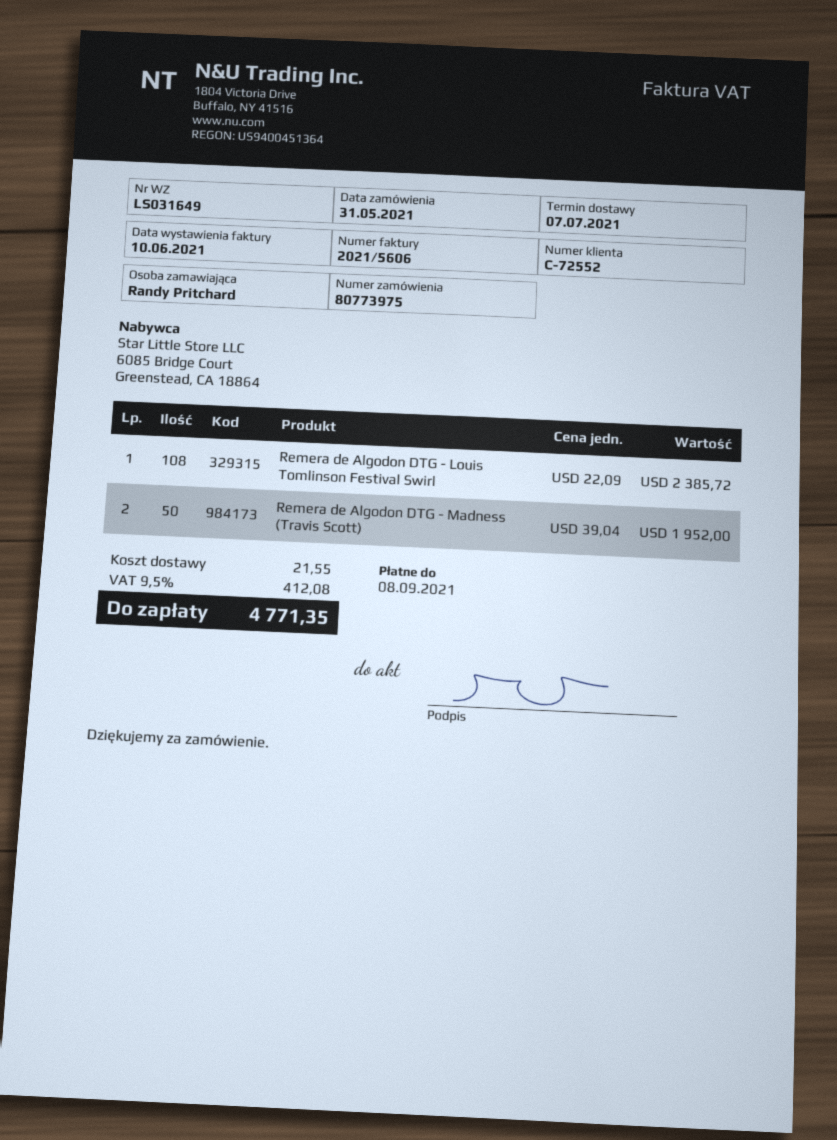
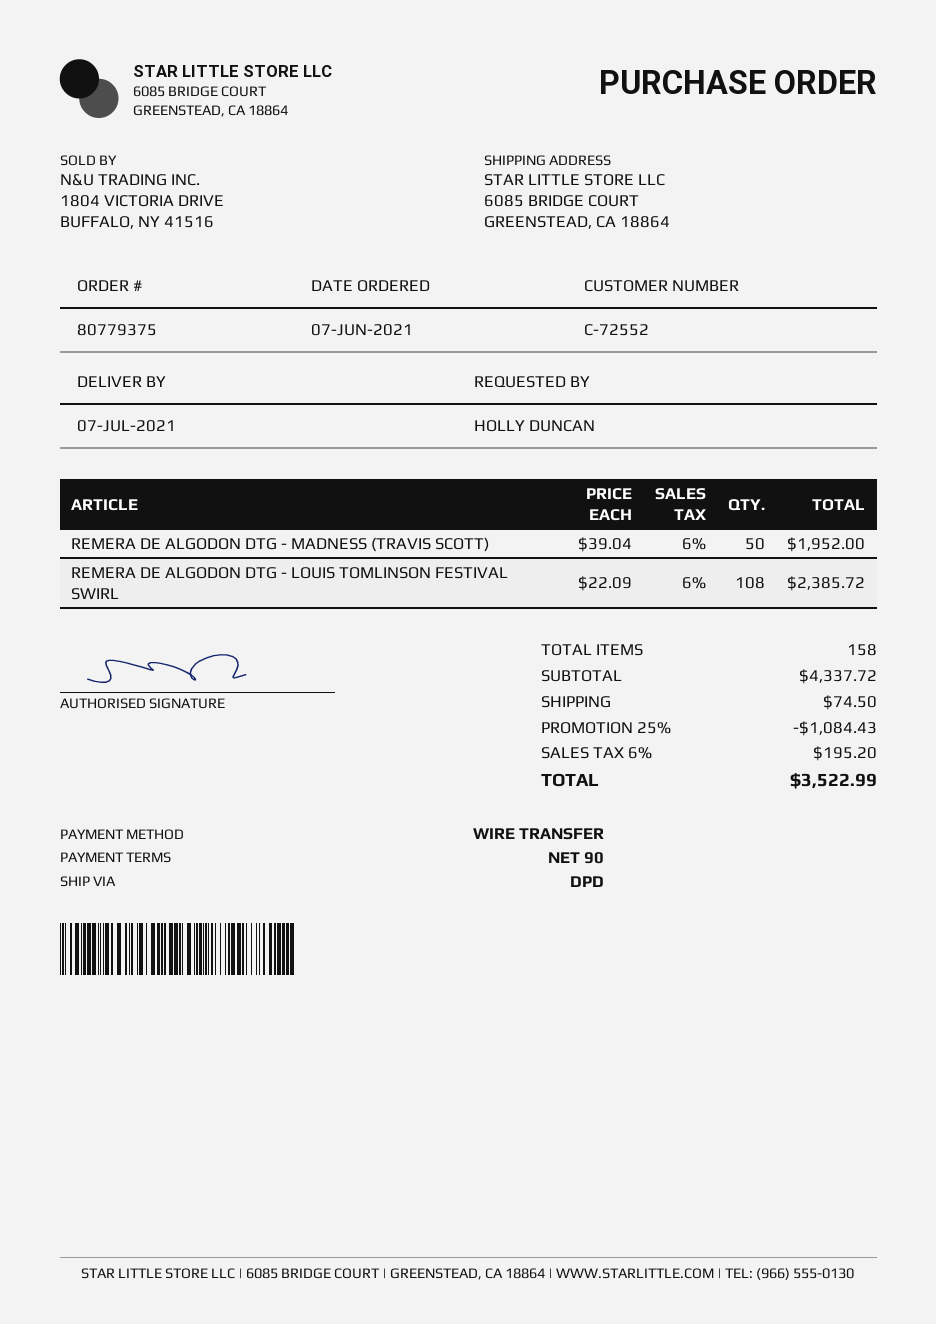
order number: 80773975 -> 80779375
order date: 2021-05-31 -> 2021-06-07
ordered by: Randy Pritchard -> HOLLY DUNCAN
discount: none -> 25% = 1084.43
shipping: 21.55 -> 74.50
tax: 9.5% = 412.08 -> 6% = 195.20
total: 4771.35 -> 3522.99

